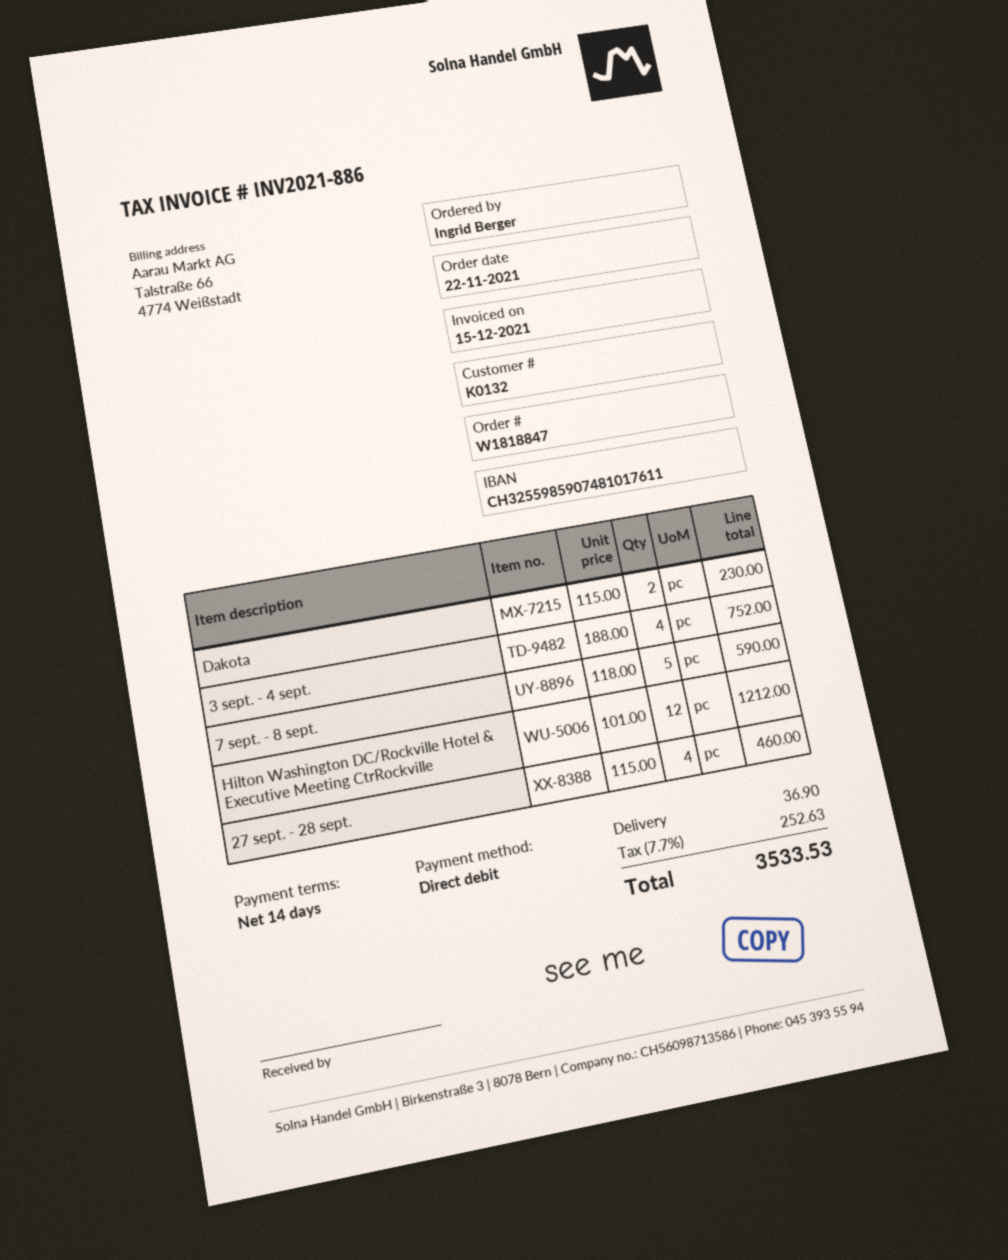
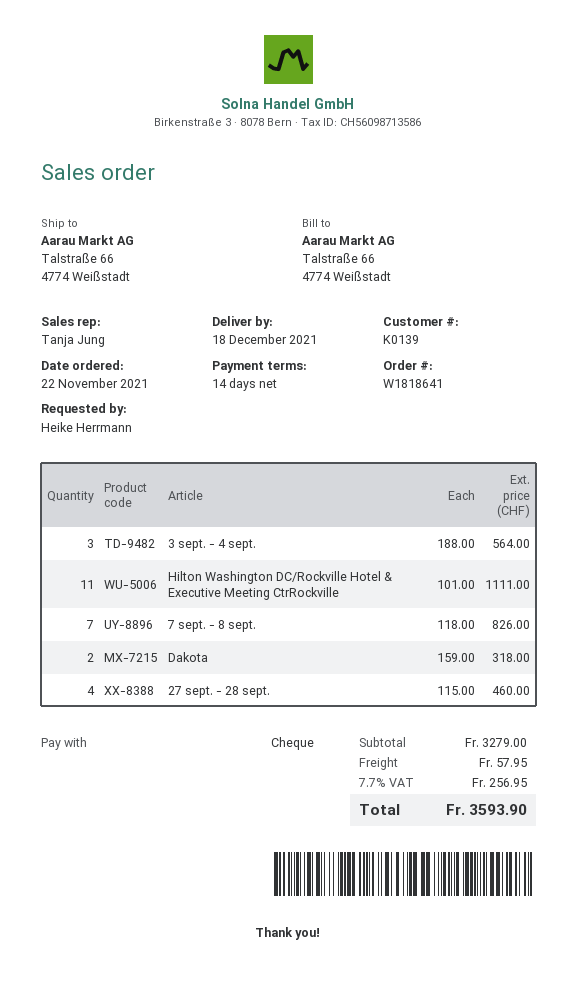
order number: W1818847 -> W1818641
customer number: K0132 -> K0139
ordered by: Ingrid Berger -> Heike Herrmann
payment method: direct debit -> cheque
Dakota: 2 x 115.00 = 230.00 -> 2 x 159.00 = 318.00
3 sept. - 4 sept.: 4 x 188.00 = 752.00 -> 3 x 188.00 = 564.00
7 sept. - 8 sept.: 5 x 118.00 = 590.00 -> 7 x 118.00 = 826.00
Hilton Washington DC/Rockville Hotel & Executive Meeting CtrRockville: 12 x 101.00 = 1212.00 -> 11 x 101.00 = 1111.00
shipping: 36.90 -> 57.95
tax: 7.7% = 252.63 -> 7.7% = 256.95
total: 3533.53 -> 3593.90

